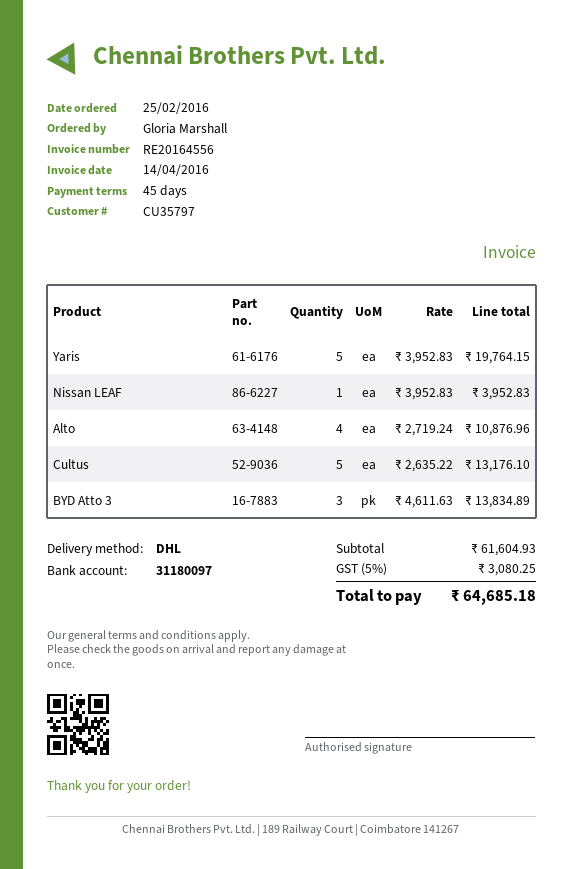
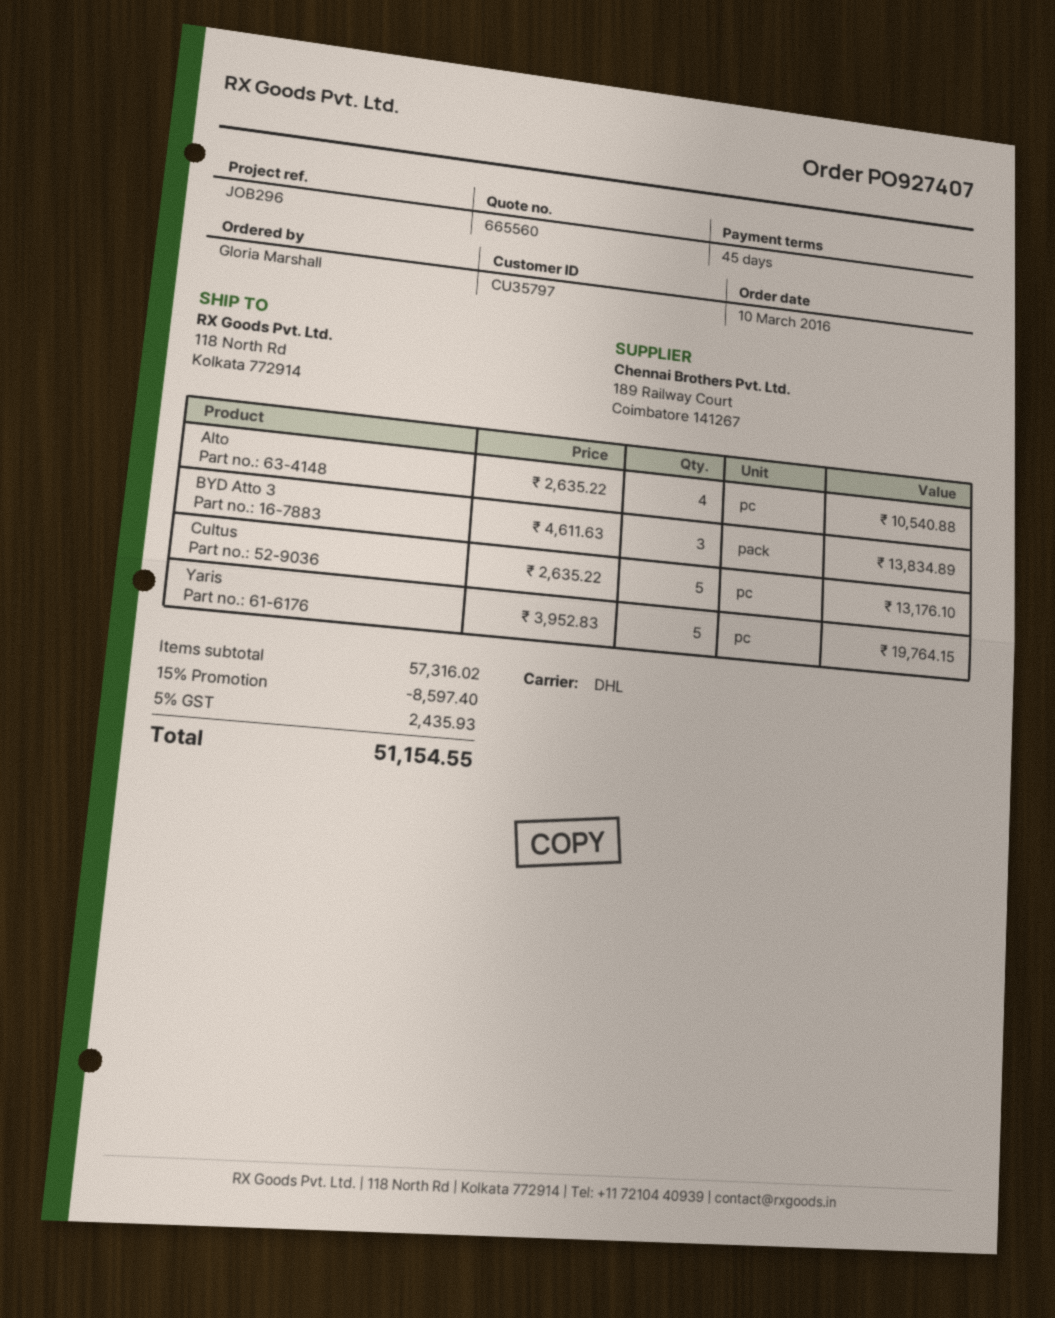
order date: 2016-02-25 -> 2016-03-10
Nissan LEAF: 1 x 3952.83 = 3952.83 -> none
Alto: 4 x 2719.24 = 10876.96 -> 4 x 2635.22 = 10540.88
subtotal: 61604.93 -> 57316.02
discount: none -> 15% = 8597.40
tax: 5% = 3080.25 -> 5% = 2435.93
total: 64685.18 -> 51154.55

